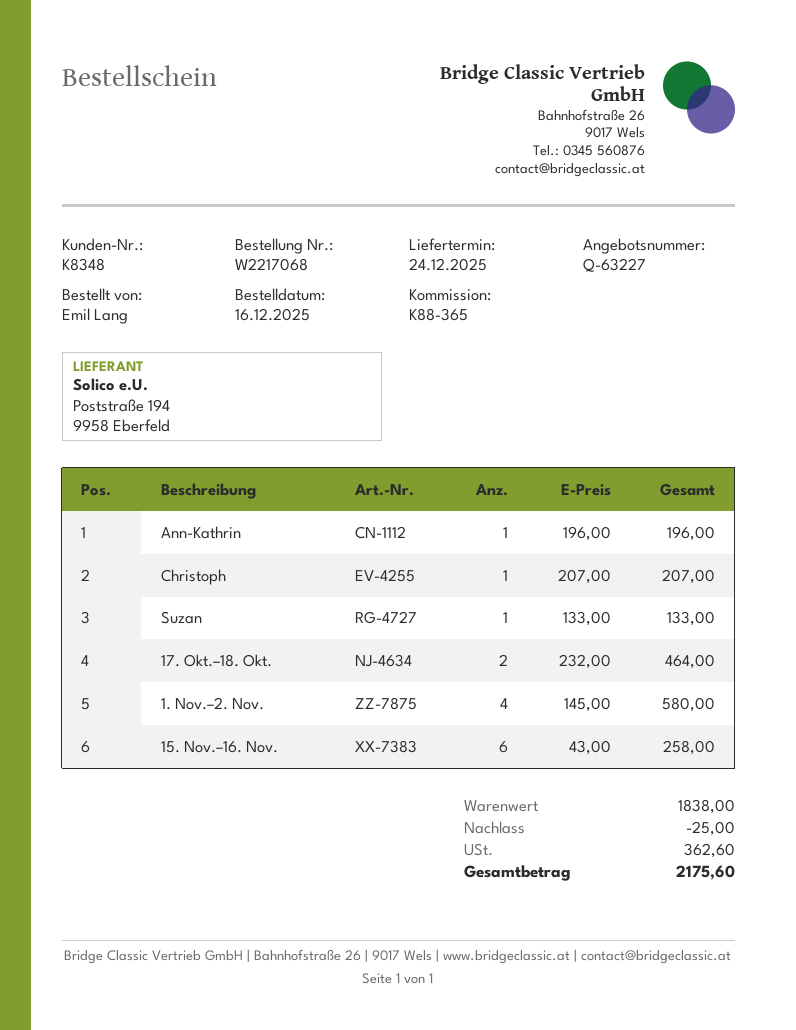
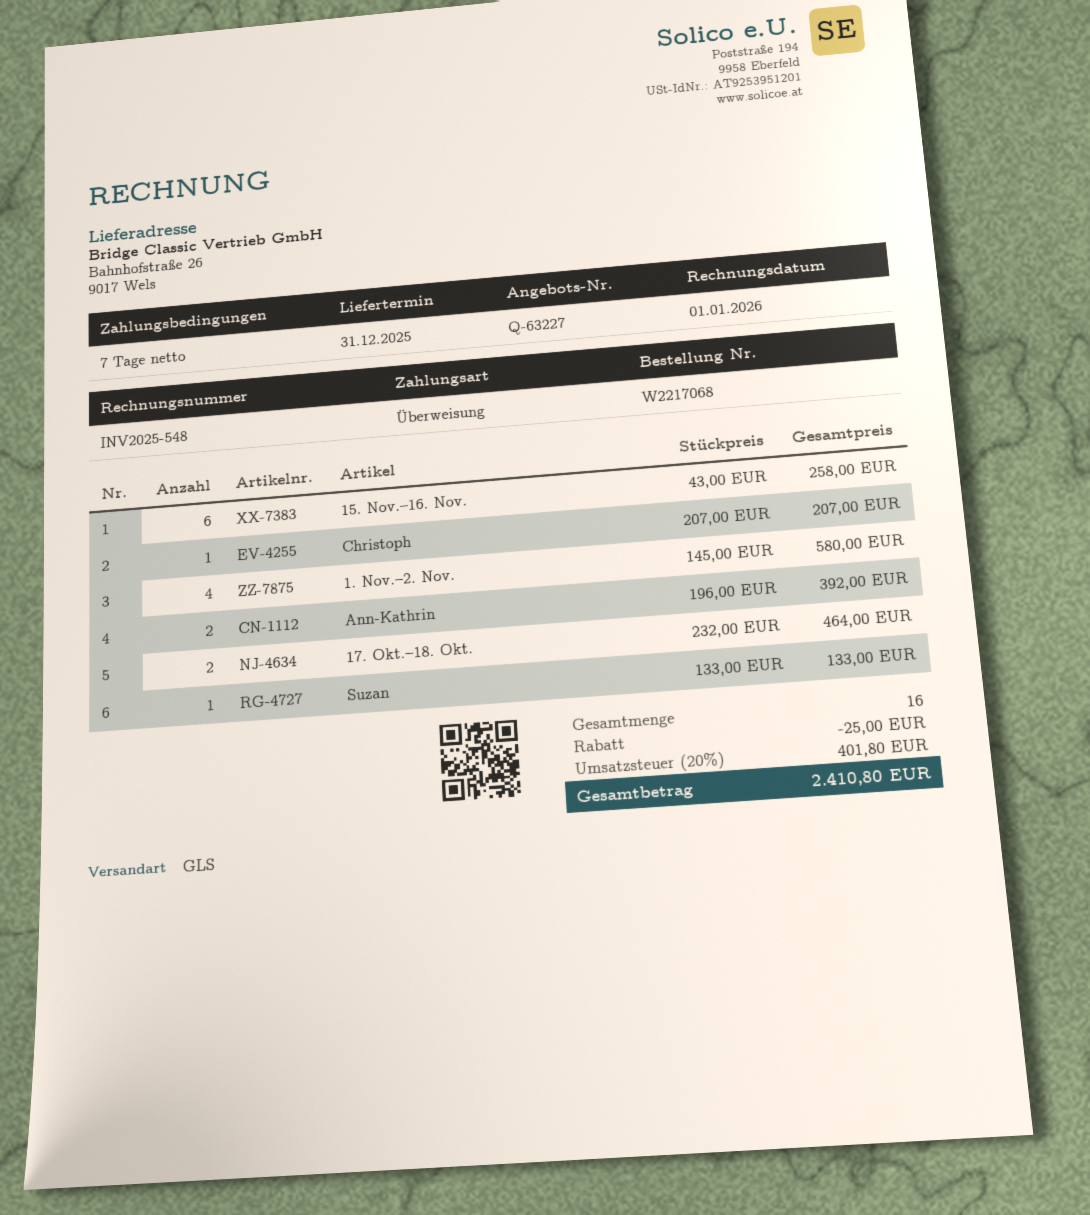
delivery date: 2025-12-24 -> 2025-12-31
Ann-Kathrin: 1 x 196.00 = 196.00 -> 2 x 196.00 = 392.00
tax: 362.60 -> 401.80
total: 2175.60 -> 2410.80

